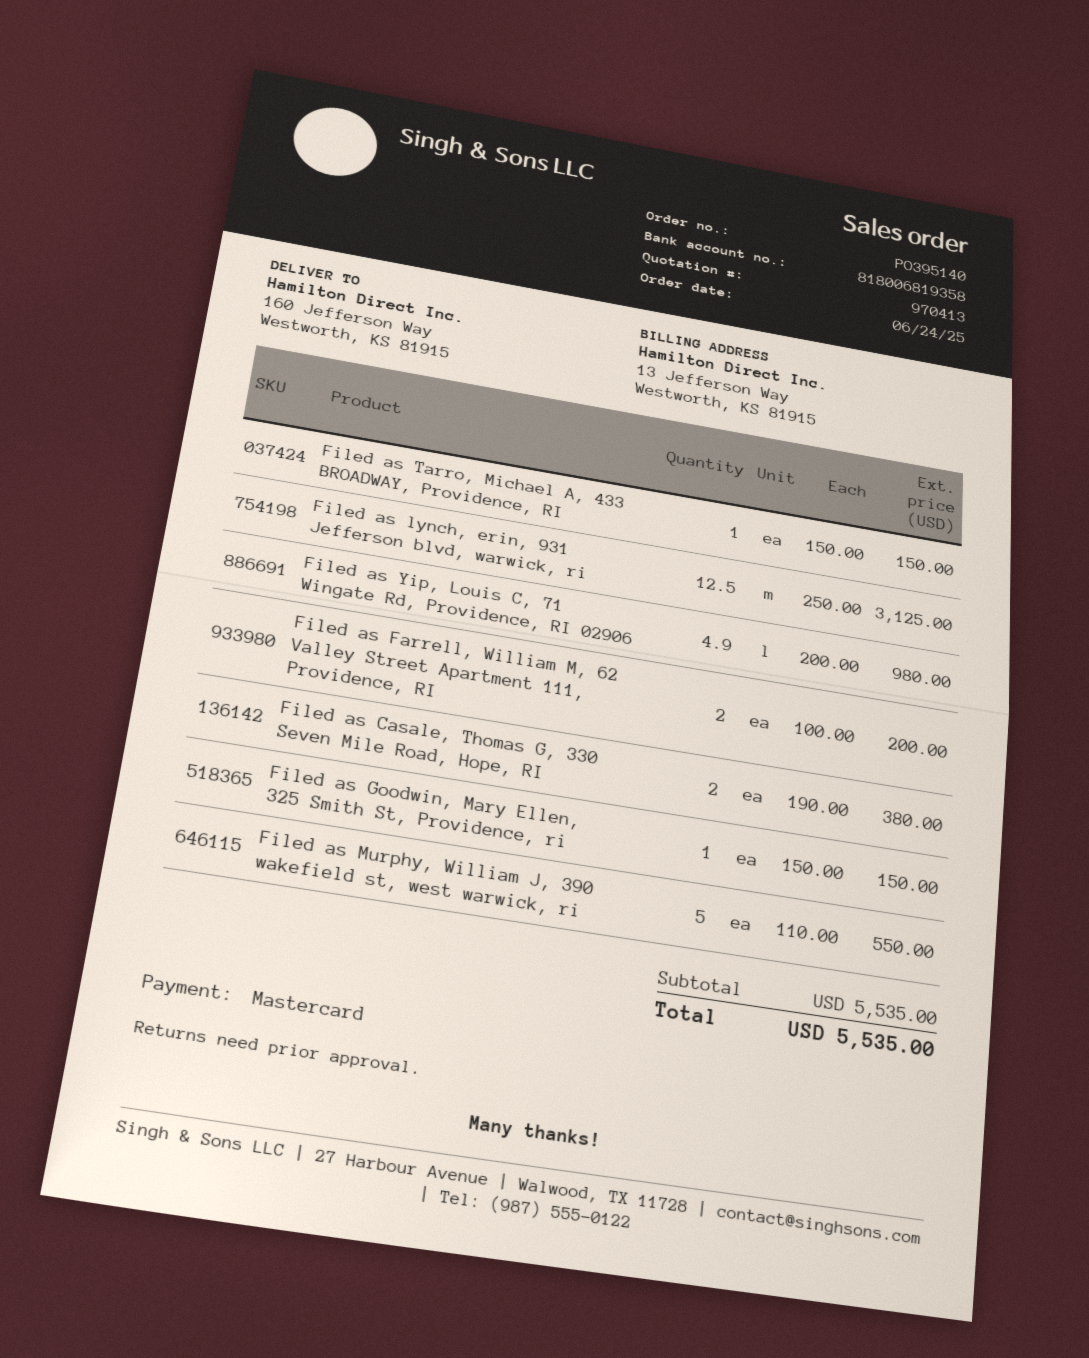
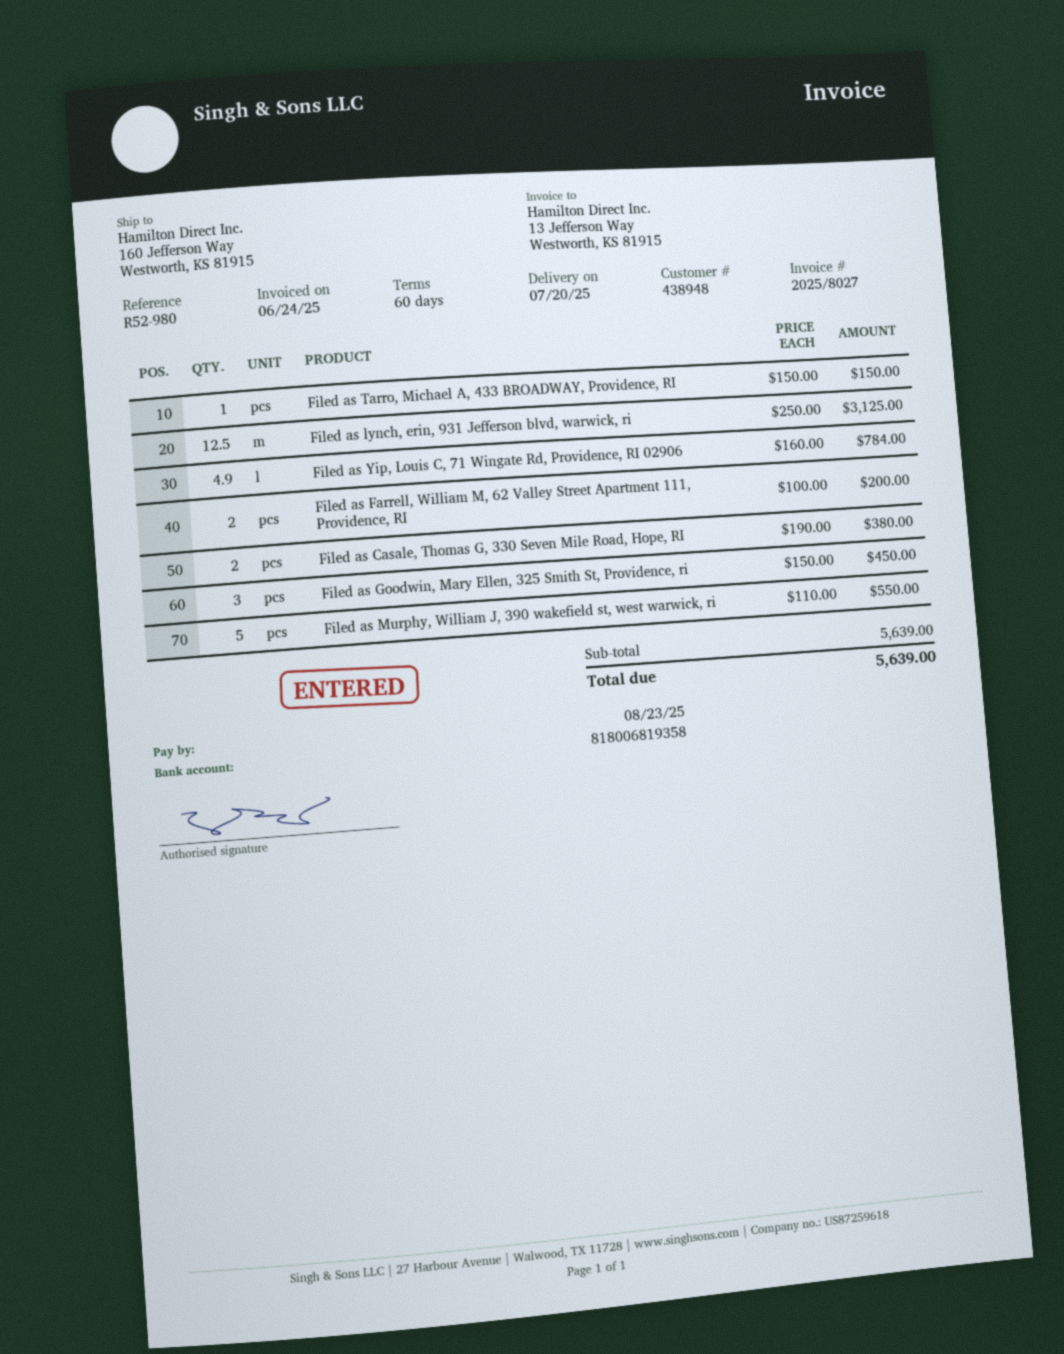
Filed as Yip, Louis C, 71 Wingate Rd, Providence, RI 02906: 4.9 x 200.00 = 980.00 -> 4.9 x 160.00 = 784.00
Filed as Goodwin, Mary Ellen, 325 Smith St, Providence, ri: 1 x 150.00 = 150.00 -> 3 x 150.00 = 450.00
subtotal: 5535.00 -> 5639.00
total: 5535.00 -> 5639.00

